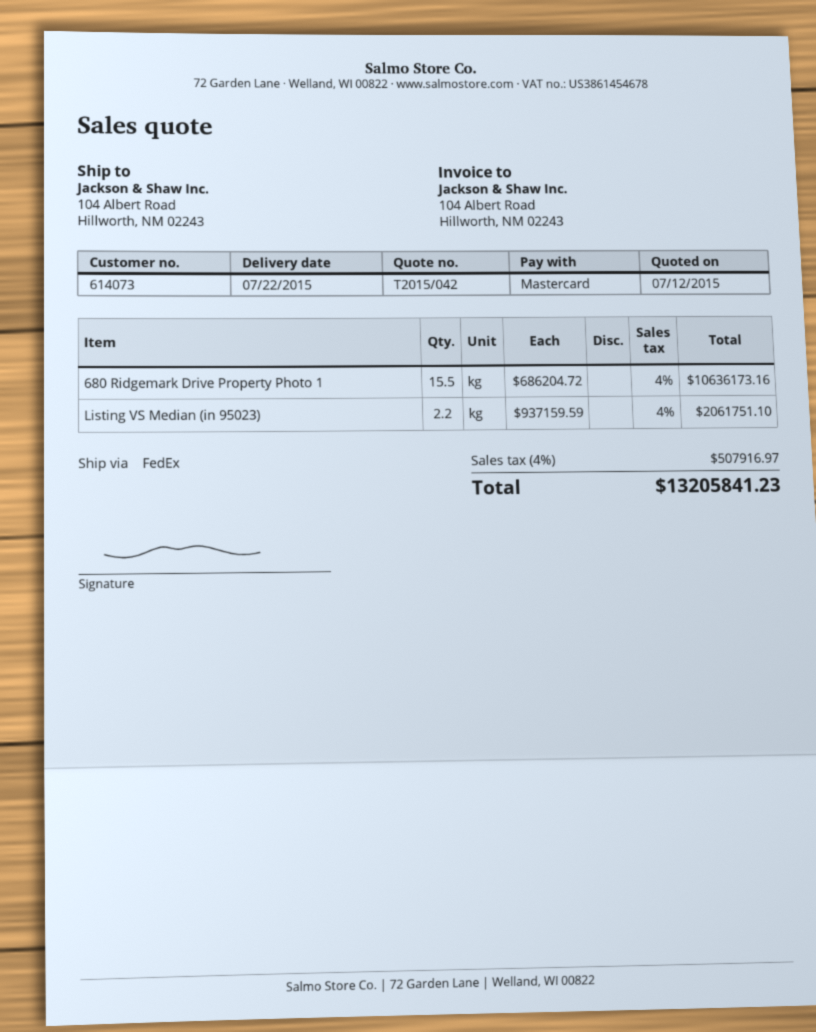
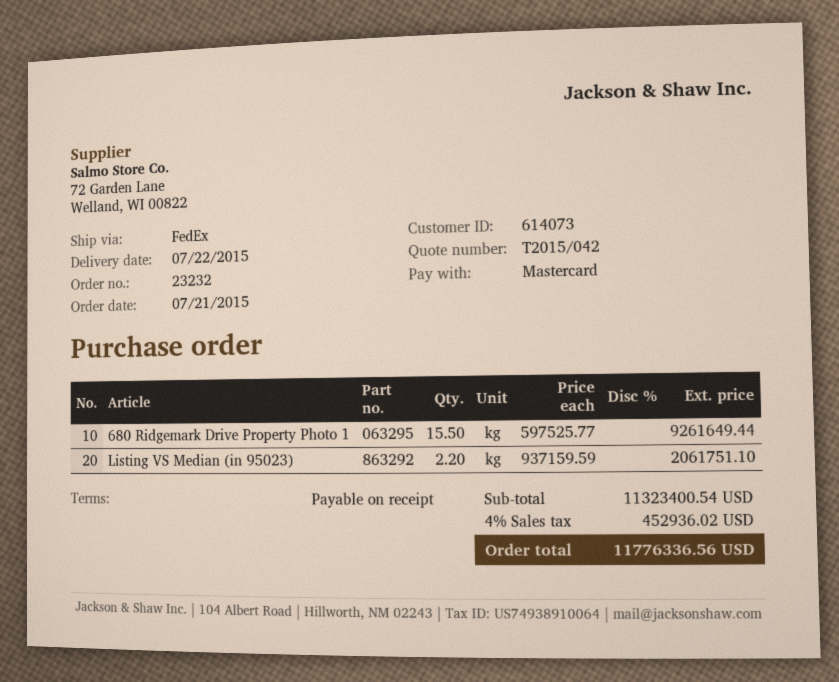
680 Ridgemark Drive Property Photo 1: 15.5 x 686204.72 = 10636173.16 -> 15.5 x 597525.77 = 9261649.44
tax: 4% = 507916.97 -> 4% = 452936.02
total: 13205841.23 -> 11776336.56

